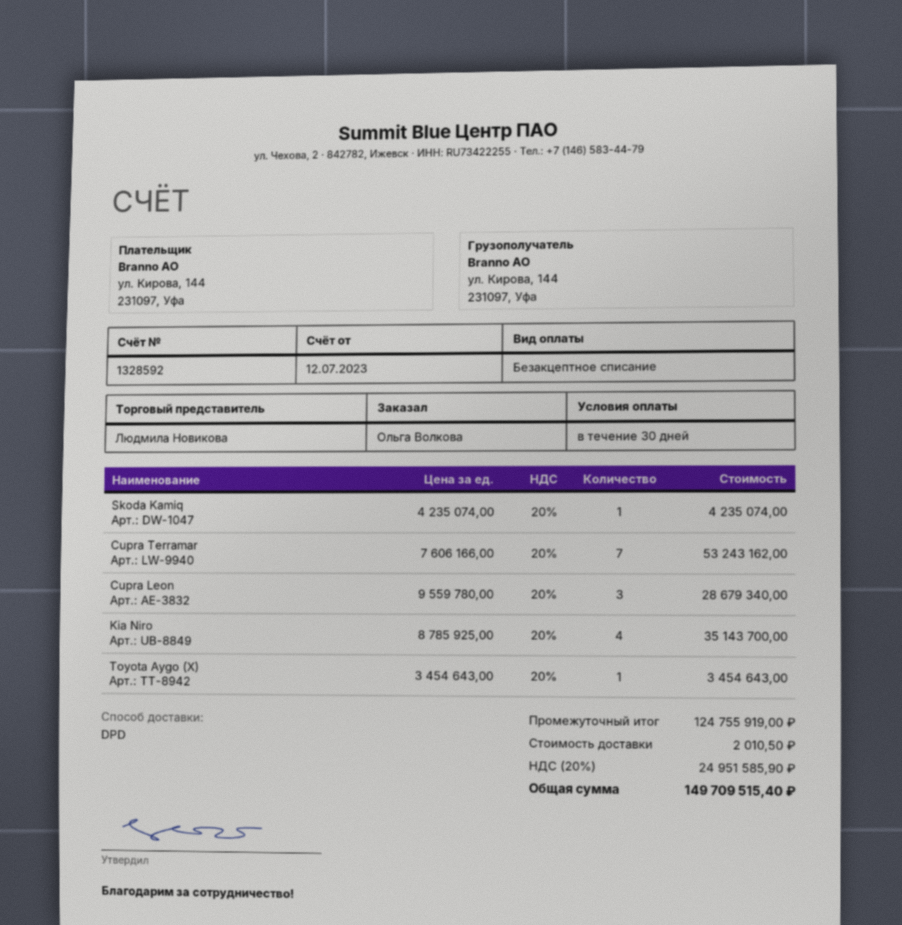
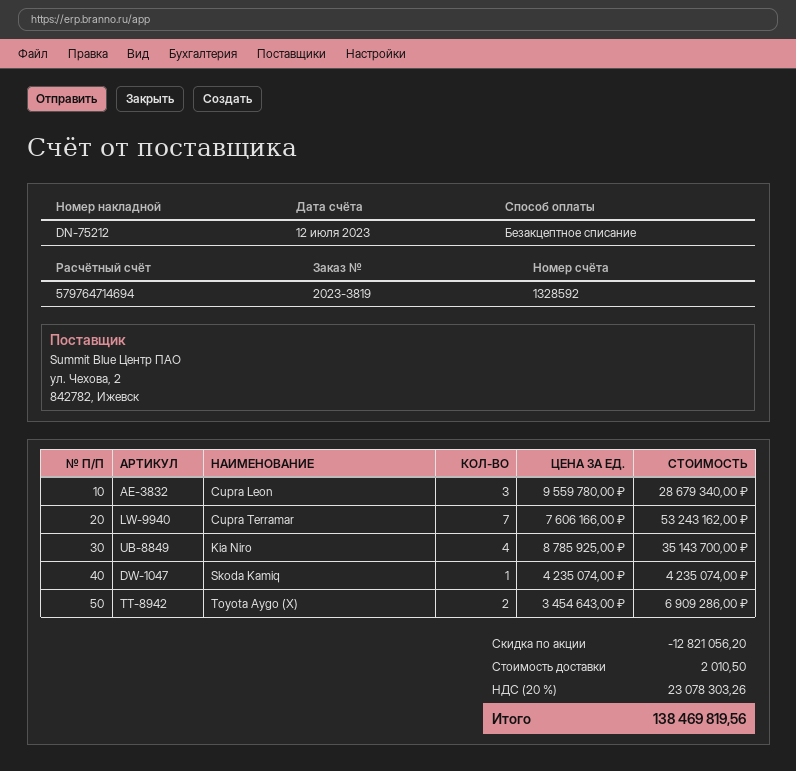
Toyota Aygo (X): 1 x 3454643.00 = 3454643.00 -> 2 x 3454643.00 = 6909286.00
discount: none -> 12821056.20
tax: 20% = 24951585.90 -> 20% = 23078303.26
total: 149709515.40 -> 138469819.56

